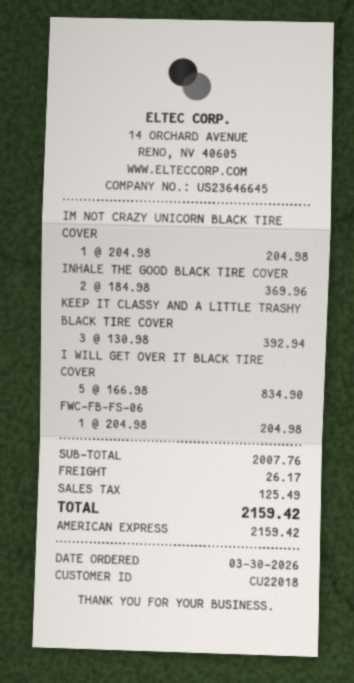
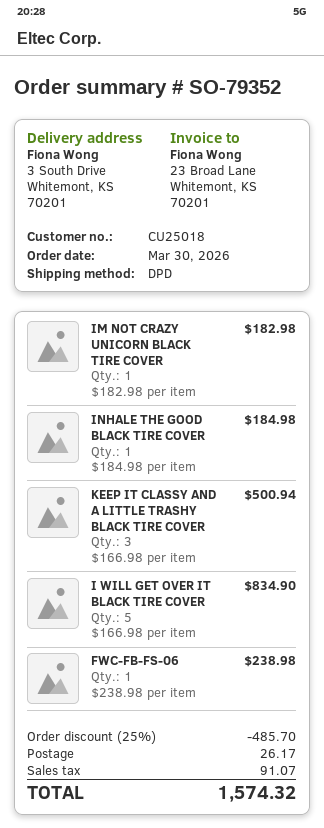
customer number: CU22018 -> CU25018
IM NOT CRAZY UNICORN BLACK TIRE COVER: 1 x 204.98 = 204.98 -> 1 x 182.98 = 182.98
INHALE THE GOOD BLACK TIRE COVER: 2 x 184.98 = 369.96 -> 1 x 184.98 = 184.98
KEEP IT CLASSY AND A LITTLE TRASHY BLACK TIRE COVER: 3 x 130.98 = 392.94 -> 3 x 166.98 = 500.94
FWC-FB-FS-06: 1 x 204.98 = 204.98 -> 1 x 238.98 = 238.98
discount: none -> 25% = 485.70
tax: 125.49 -> 91.07
total: 2159.42 -> 1574.32

